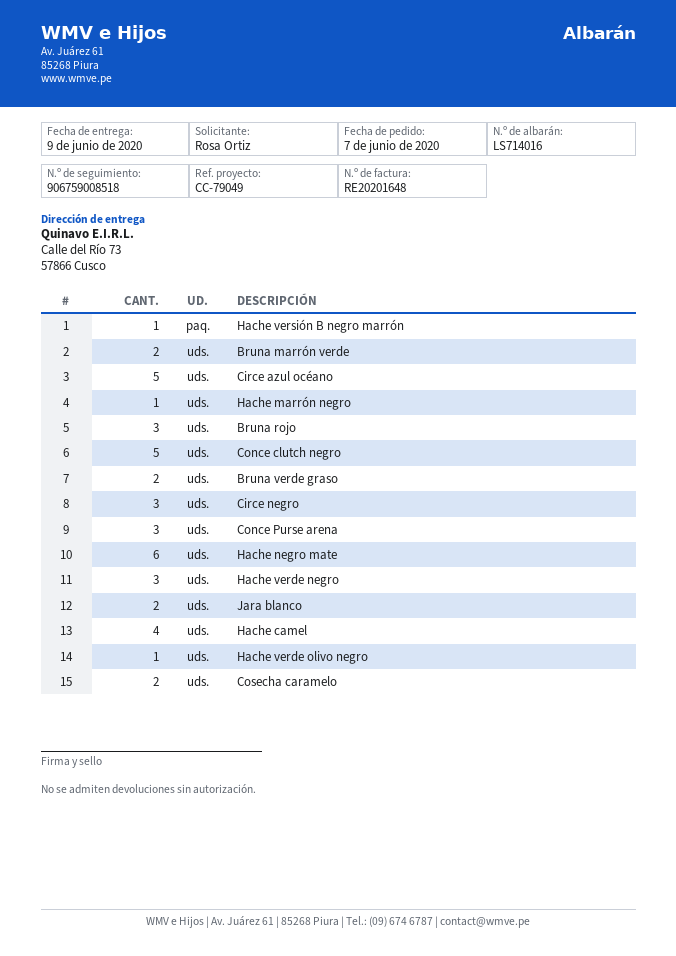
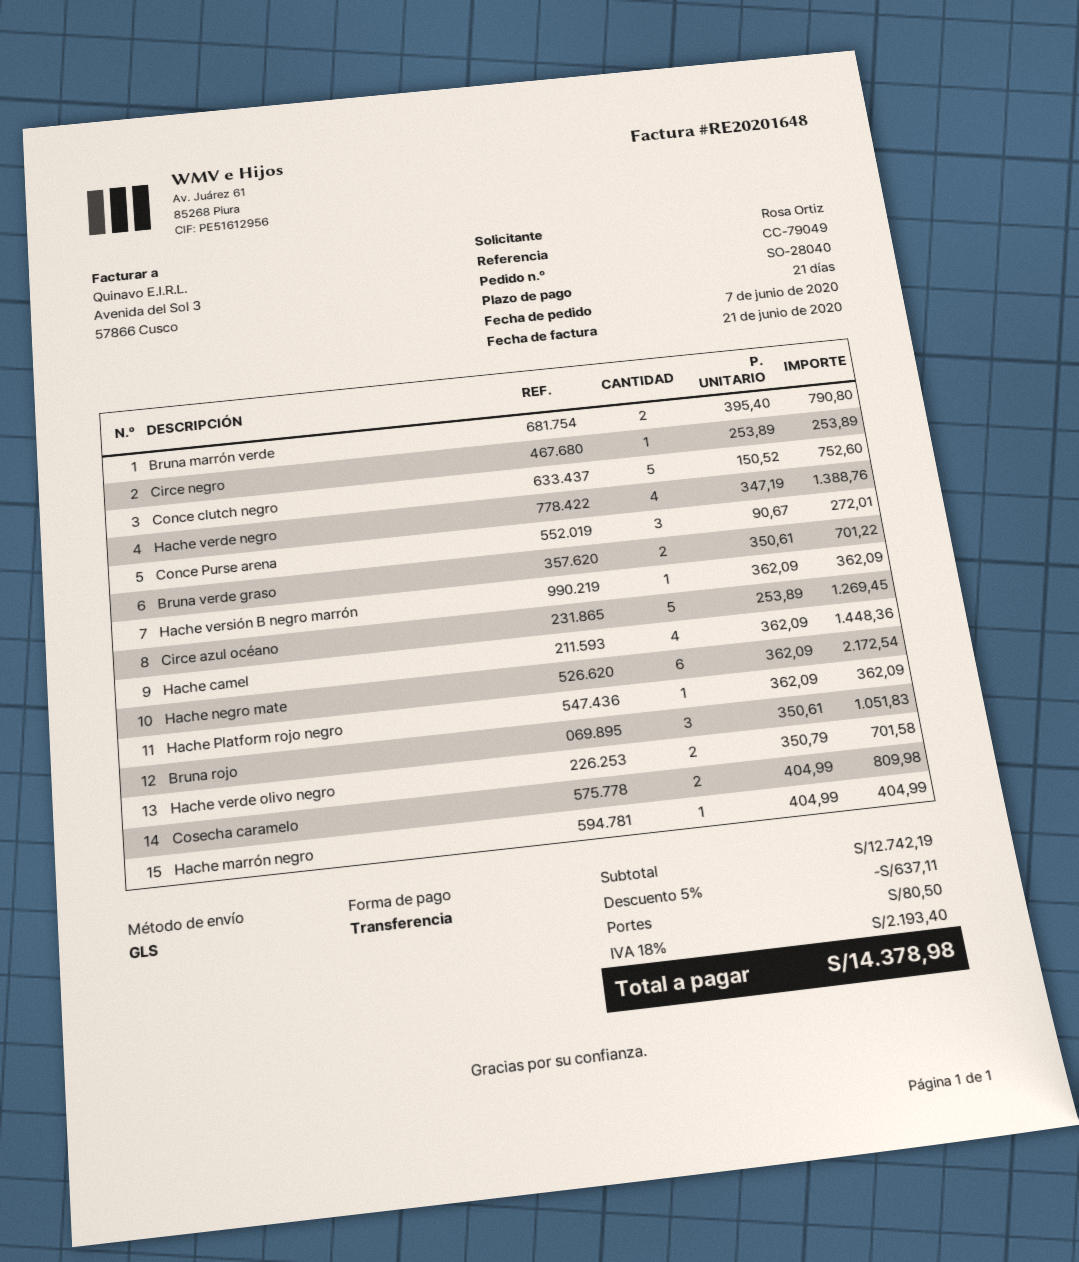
Circe negro: 3 -> 1
Hache verde negro: 3 -> 4
Jara blanco: 2 -> none
Hache verde olivo negro: 1 -> 2
Hache Platform rojo negro: none -> 1

